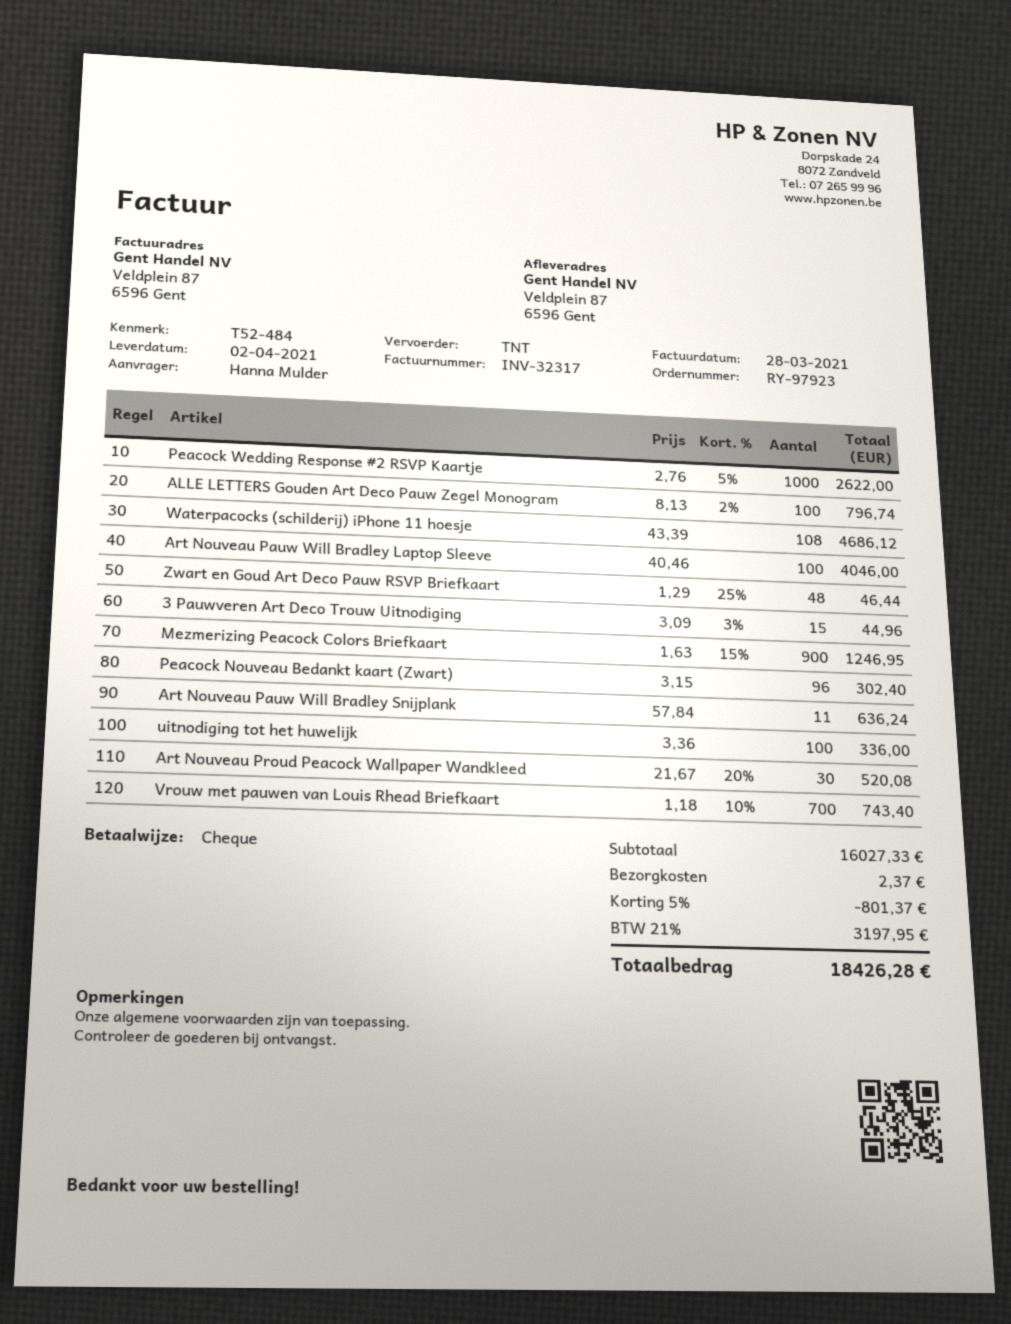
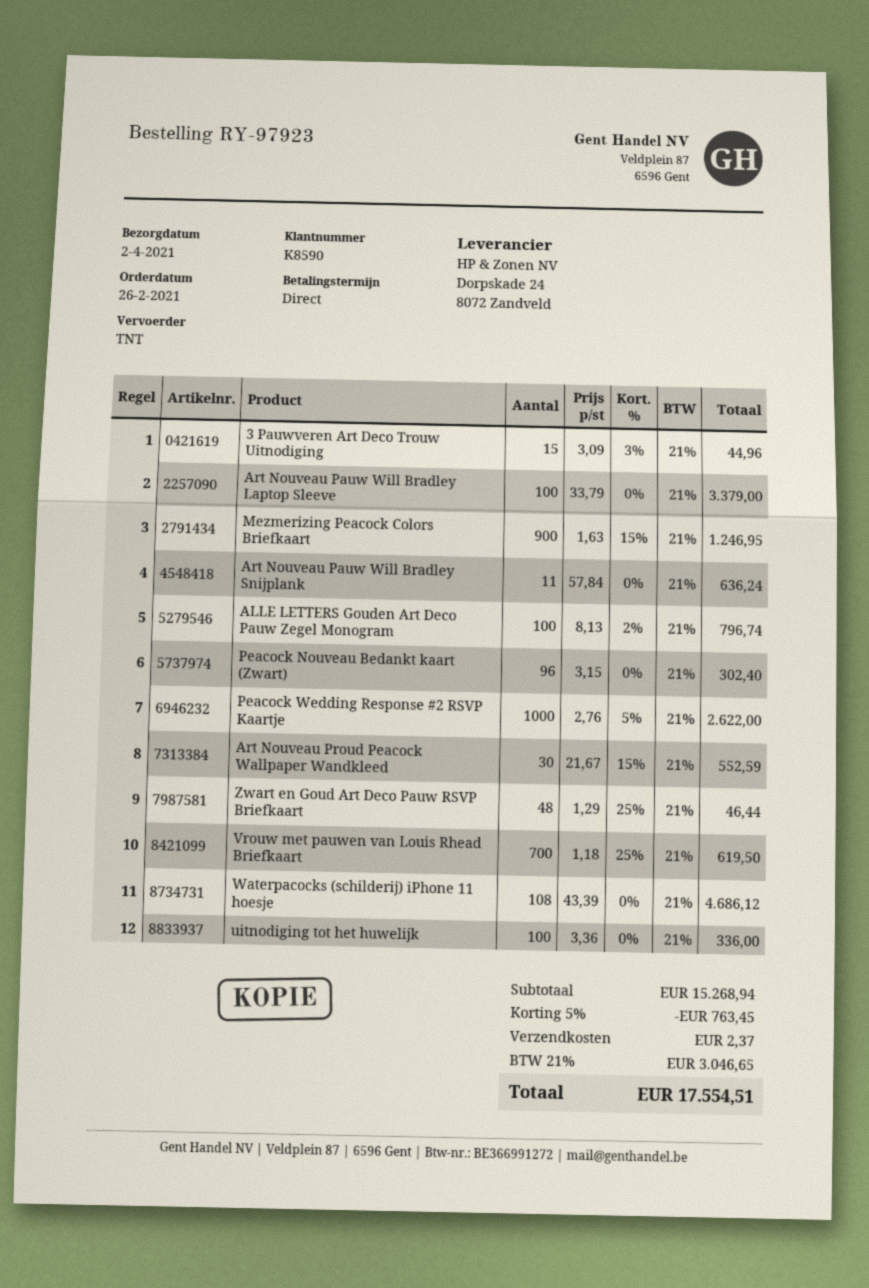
Art Nouveau Pauw Will Bradley Laptop Sleeve: 100 x 40.46 = 4046.00 -> 100 x 33.79 = 3379.00
Art Nouveau Proud Peacock Wallpaper Wandkleed: 30 x 21.67 - 20% = 520.08 -> 30 x 21.67 - 15% = 552.59
Vrouw met pauwen van Louis Rhead Briefkaart: 700 x 1.18 - 10% = 743.40 -> 700 x 1.18 - 25% = 619.50
subtotal: 16027.33 -> 15268.94
discount: 5% = 801.37 -> 5% = 763.45
tax: 21% = 3197.95 -> 21% = 3046.65
total: 18426.28 -> 17554.51

